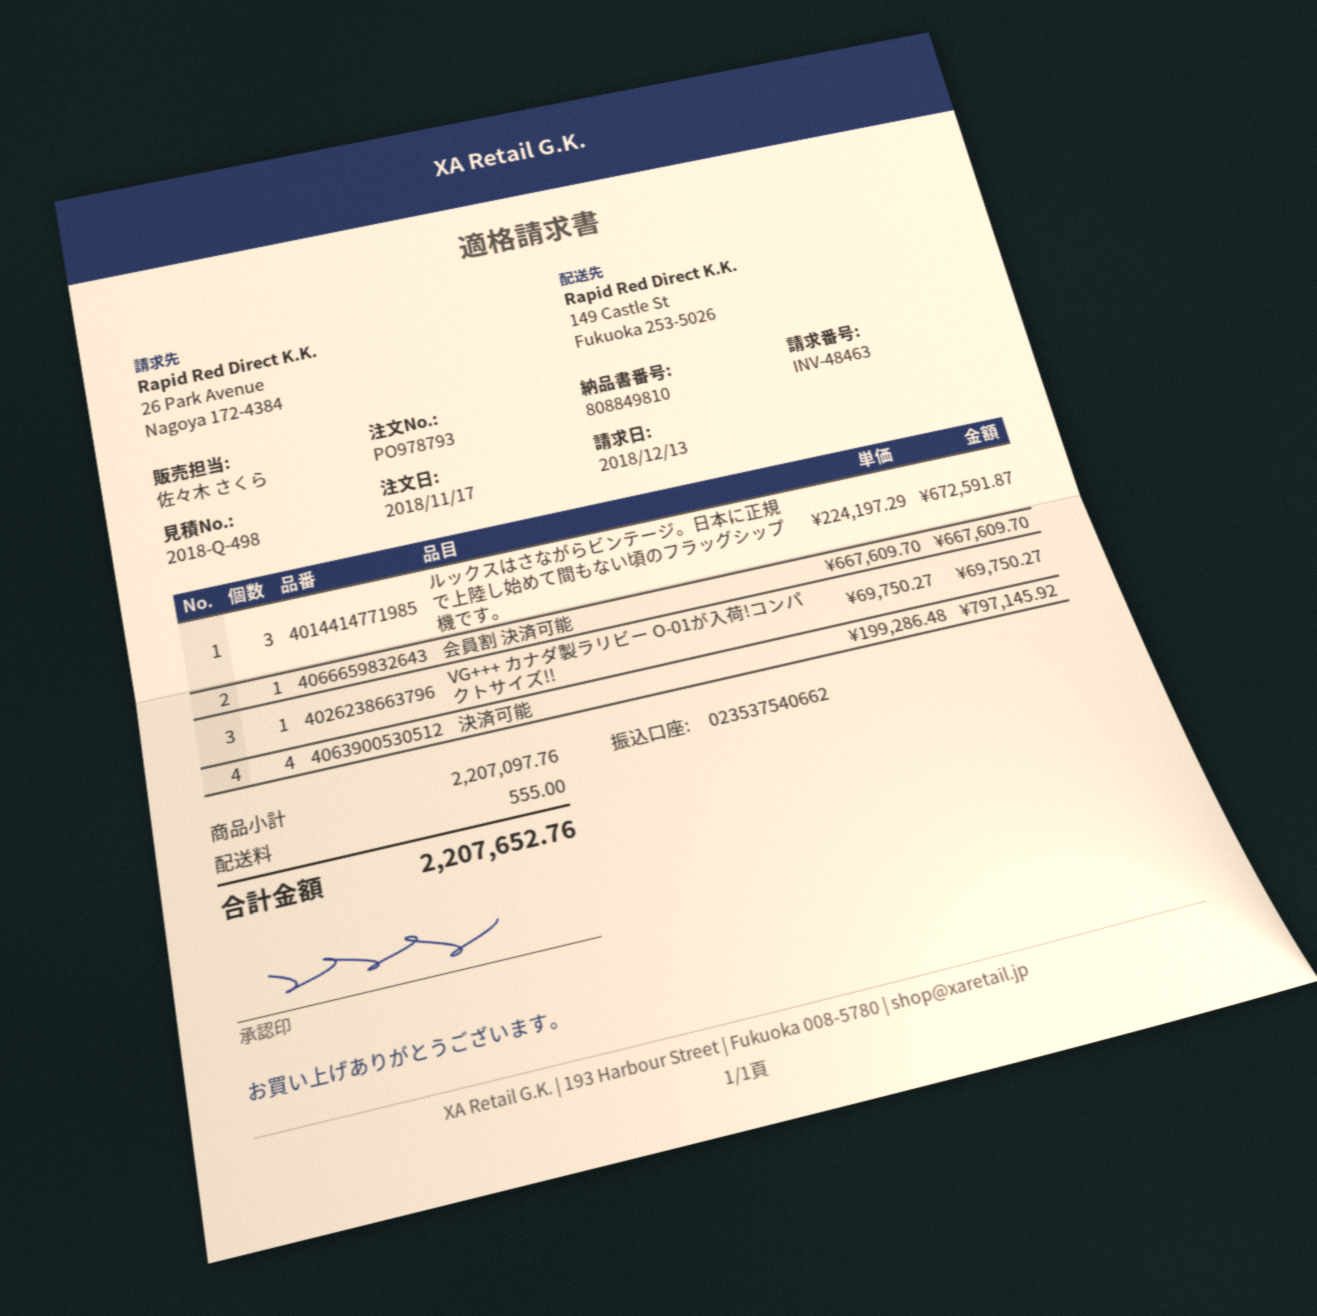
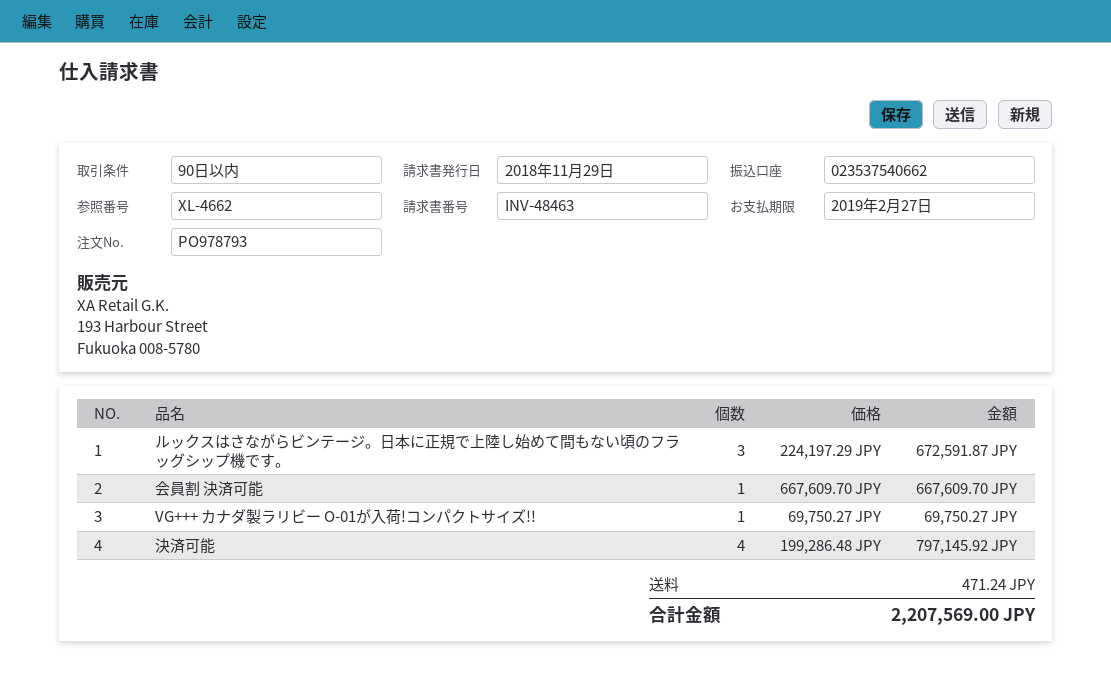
invoice date: 2018-12-13 -> 2018-11-29
shipping: 555.00 -> 471.24
total: 2207652.76 -> 2207569.00

